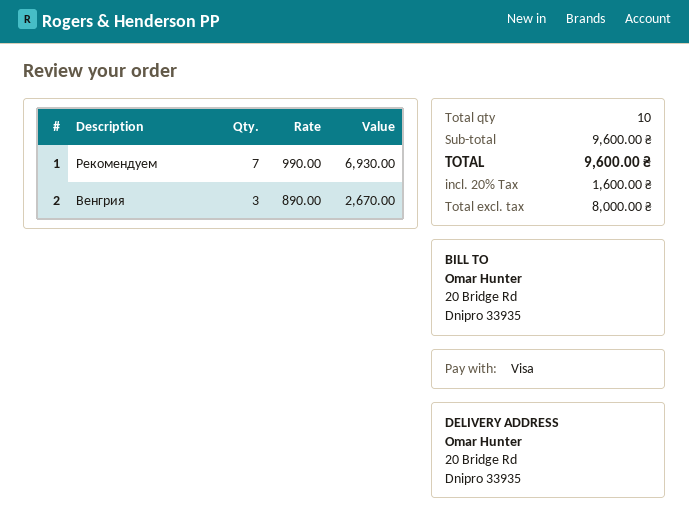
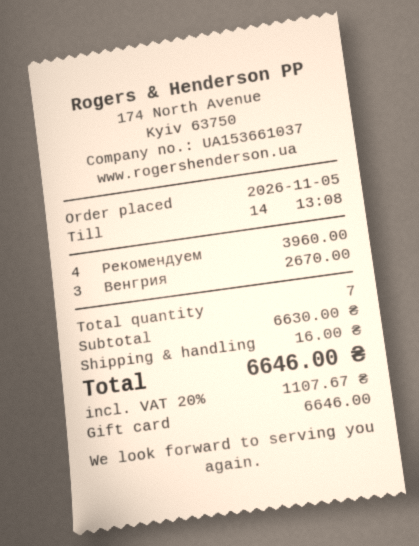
payment method: Visa -> gift card
Рекомендуем: 7 for 6930.00 -> 4 for 3960.00
total quantity: 10 -> 7
subtotal: 9600.00 -> 6630.00
shipping: none -> 16.00
tax: 20% = 1600.00 -> 20% = 1107.67
total: 9600.00 -> 6646.00

